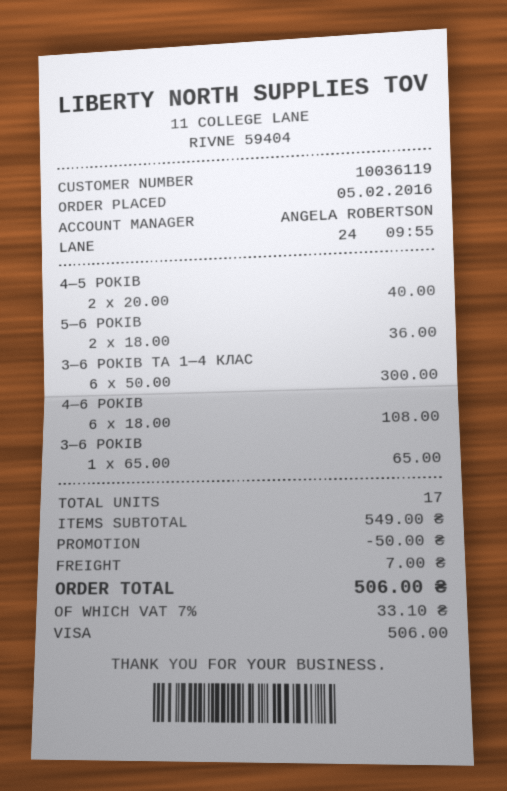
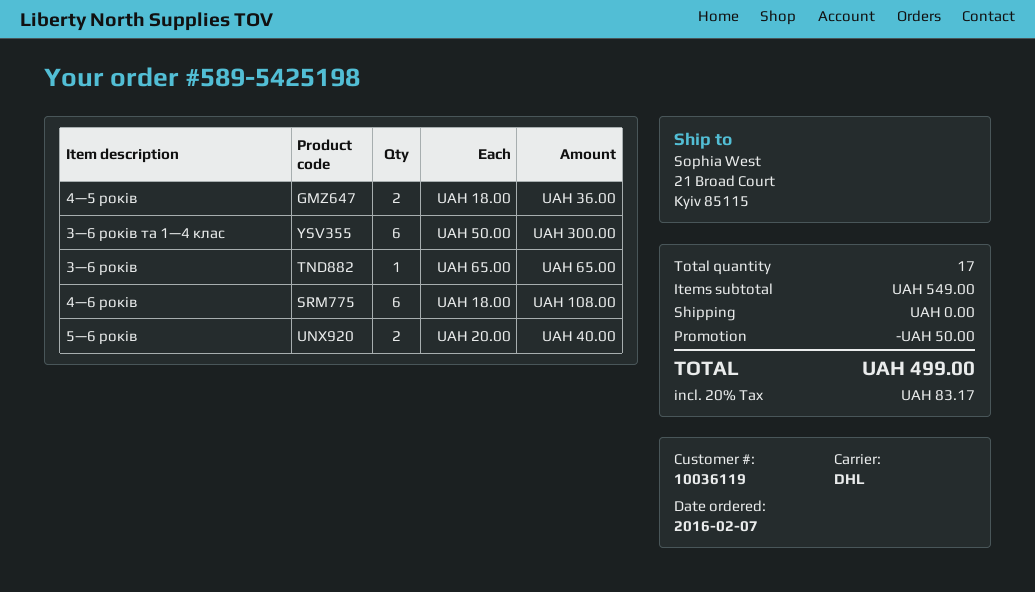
order date: 2016-02-05 -> 2016-02-07
4—5 РОКІВ: 2 x 20.00 = 40.00 -> 2 x 18.00 = 36.00
5—6 РОКІВ: 2 x 18.00 = 36.00 -> 2 x 20.00 = 40.00
shipping: 7.00 -> 0.00
tax: 7% = 33.10 -> 20% = 83.17
total: 506.00 -> 499.00

